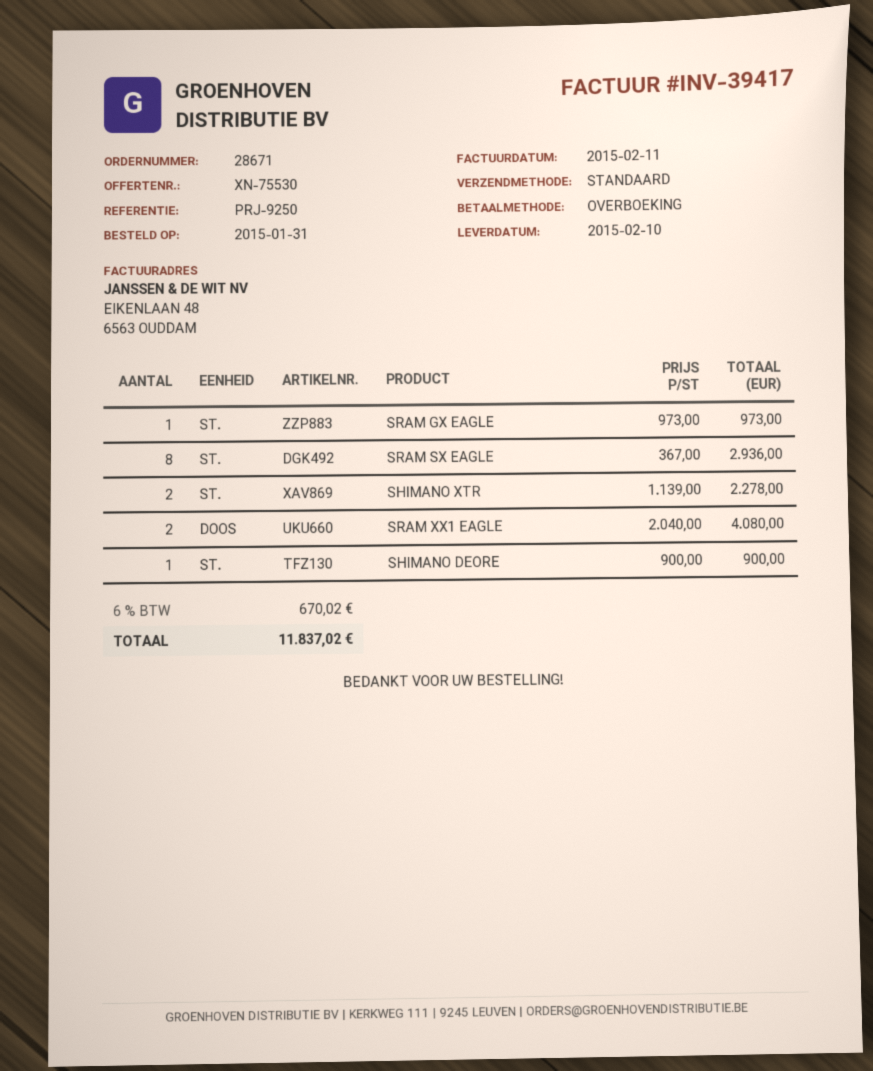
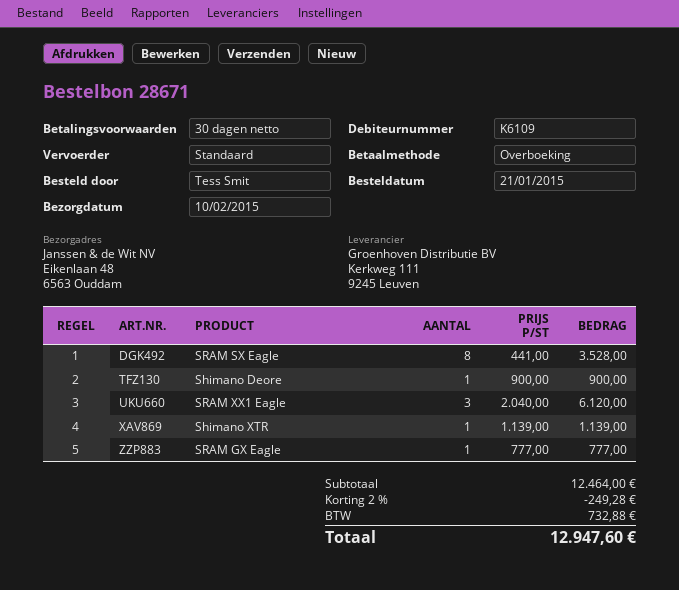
order date: 2015-01-31 -> 2015-01-21
SRAM GX EAGLE: 1 x 973.00 = 973.00 -> 1 x 777.00 = 777.00
SRAM SX EAGLE: 8 x 367.00 = 2936.00 -> 8 x 441.00 = 3528.00
SHIMANO XTR: 2 x 1139.00 = 2278.00 -> 1 x 1139.00 = 1139.00
SRAM XX1 EAGLE: 2 x 2040.00 = 4080.00 -> 3 x 2040.00 = 6120.00
discount: none -> 2% = 249.28
tax: 670.02 -> 732.88
total: 11837.02 -> 12947.60

